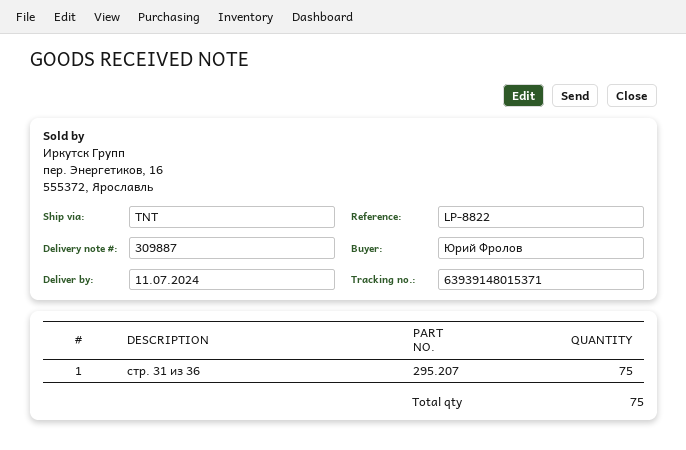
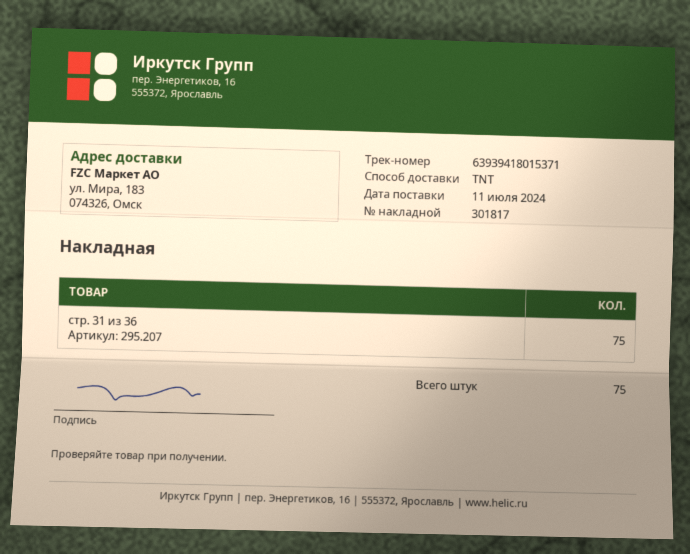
delivery note number: 309887 -> 301817
tracking number: 63939148015371 -> 63939418015371

